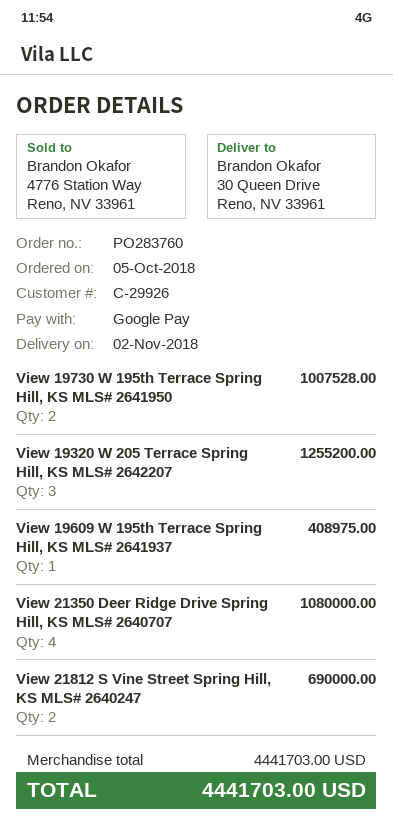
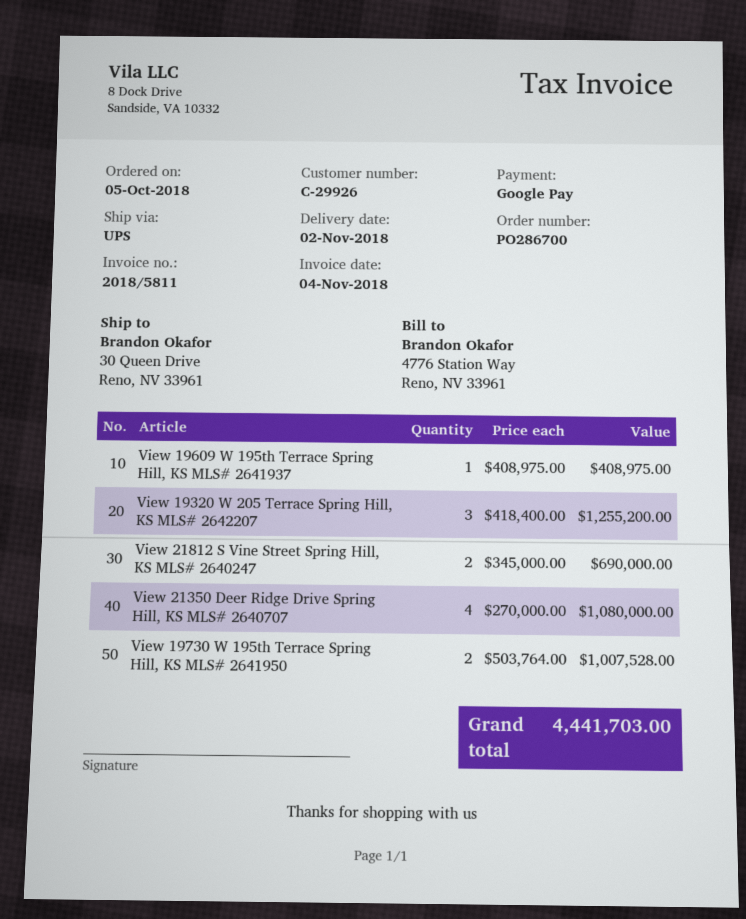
order number: PO283760 -> PO286700

